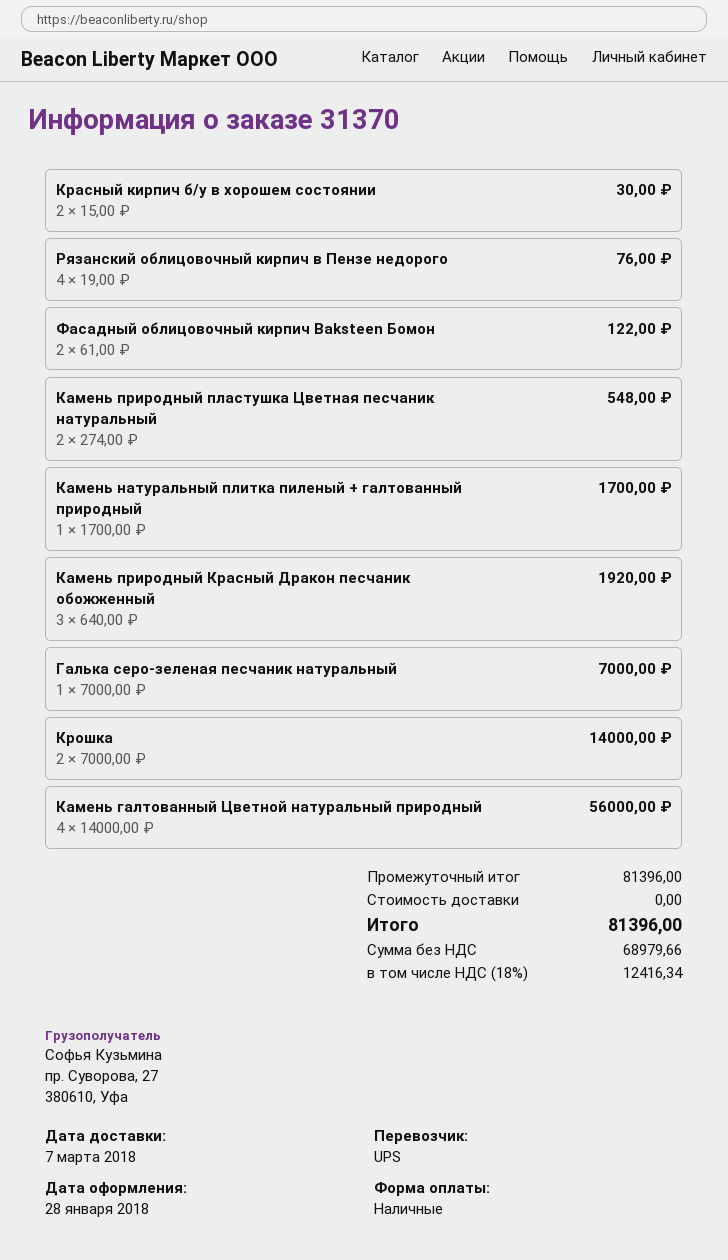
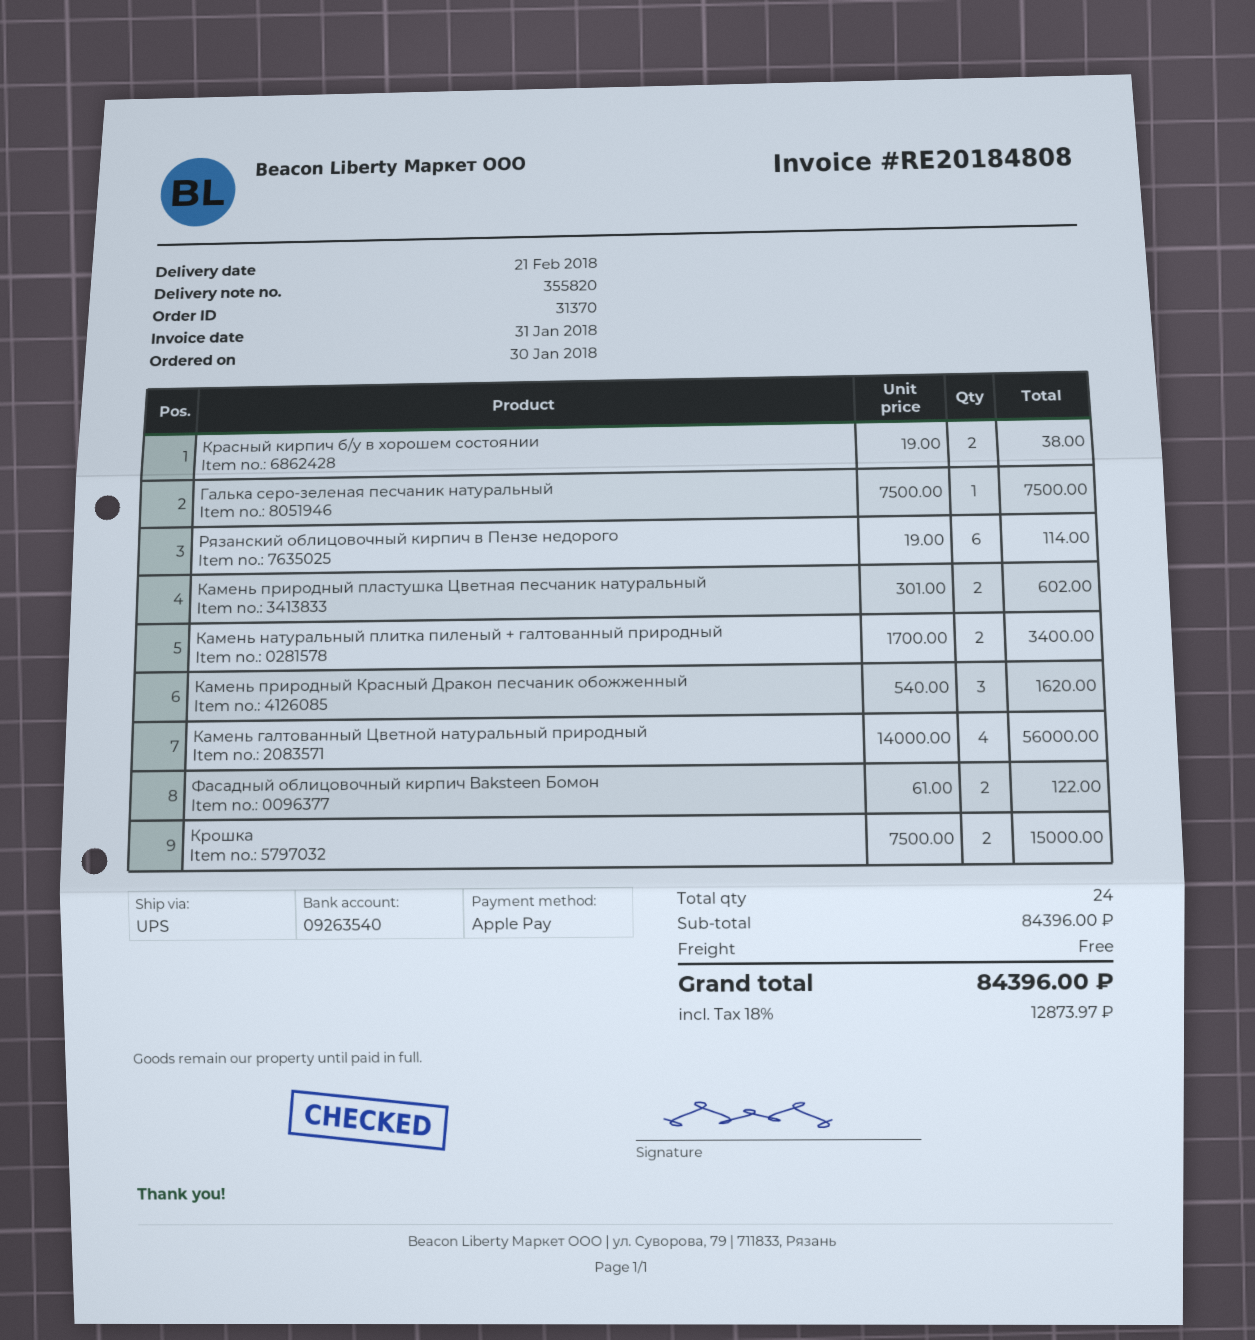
order date: 2018-01-28 -> 2018-01-30
delivery date: 2018-03-07 -> 2018-02-21
payment method: cash -> Apple Pay
Красный кирпич б/у в хорошем состоянии: 2 x 15.00 = 30.00 -> 2 x 19.00 = 38.00
Рязанский облицовочный кирпич в Пензе недорого: 4 x 19.00 = 76.00 -> 6 x 19.00 = 114.00
Камень природный пластушка Цветная песчаник натуральный: 2 x 274.00 = 548.00 -> 2 x 301.00 = 602.00
Камень натуральный плитка пиленый + галтованный природный: 1 x 1700.00 = 1700.00 -> 2 x 1700.00 = 3400.00
Камень природный Красный Дракон песчаник обожженный: 3 x 640.00 = 1920.00 -> 3 x 540.00 = 1620.00
Галька серо-зеленая песчаник натуральный: 1 x 7000.00 = 7000.00 -> 1 x 7500.00 = 7500.00
Крошка: 2 x 7000.00 = 14000.00 -> 2 x 7500.00 = 15000.00
subtotal: 81396.00 -> 84396.00
tax: 18% = 12416.34 -> 18% = 12873.97
total: 81396.00 -> 84396.00

